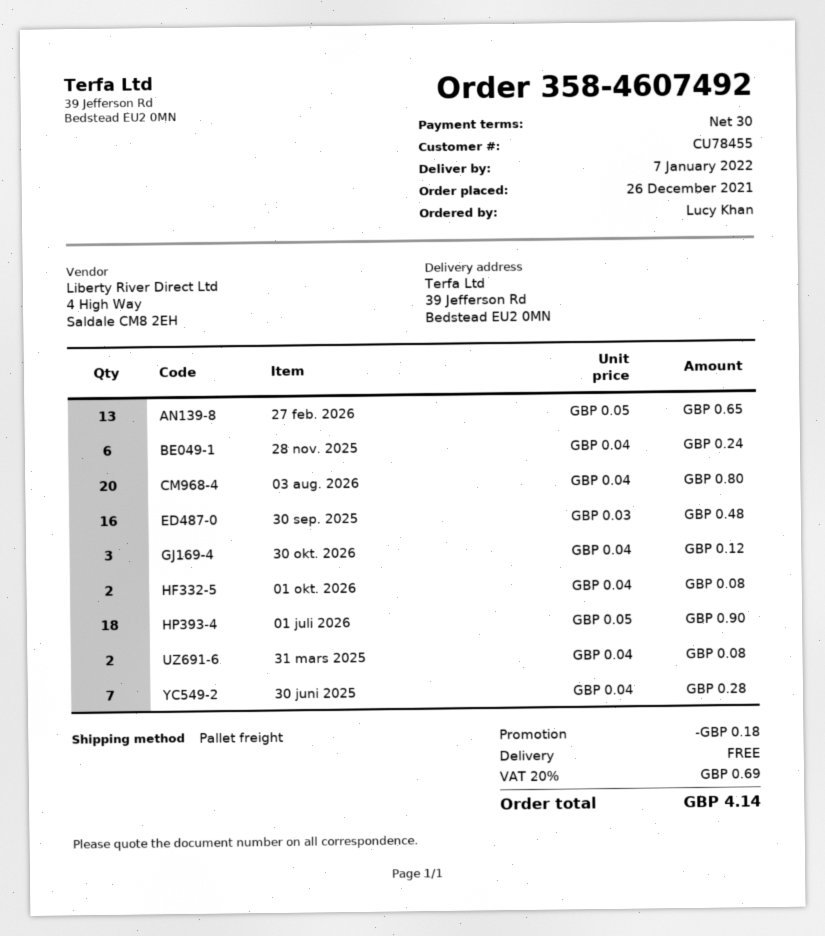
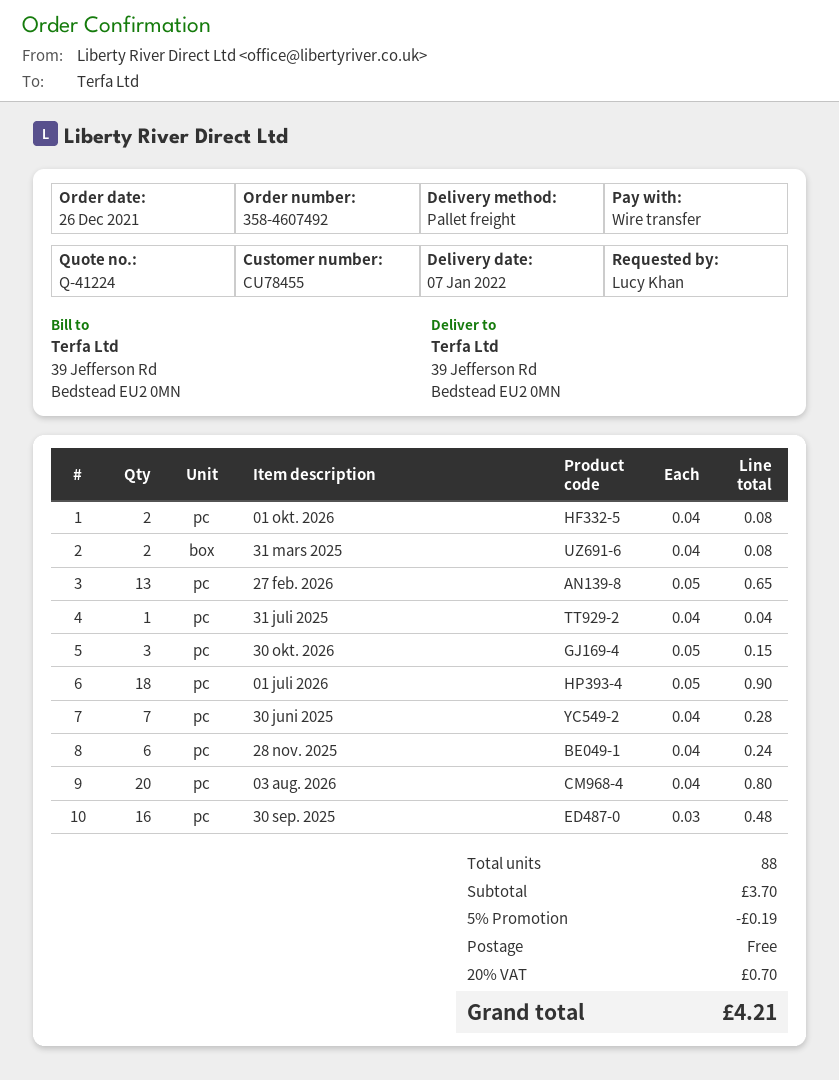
30 okt. 2026: 3 x 0.04 = 0.12 -> 3 x 0.05 = 0.15
31 juli 2025: none -> 1 x 0.04 = 0.04
discount: 0.18 -> 0.19
tax: 20% = 0.69 -> 20% = 0.70
total: 4.14 -> 4.21

